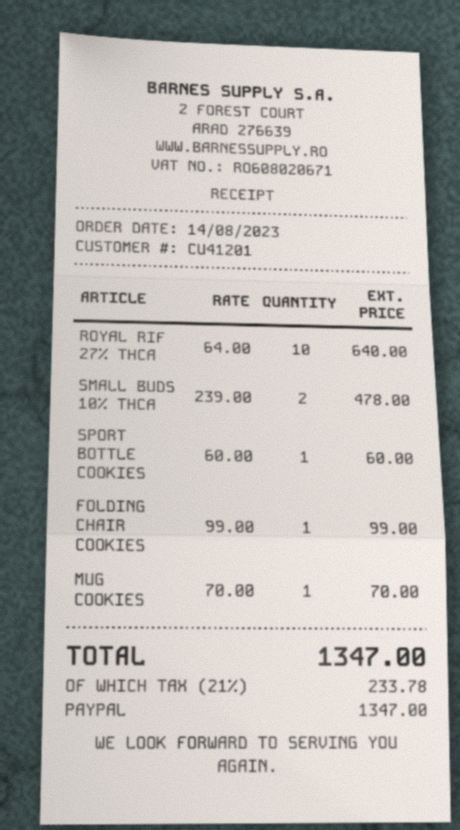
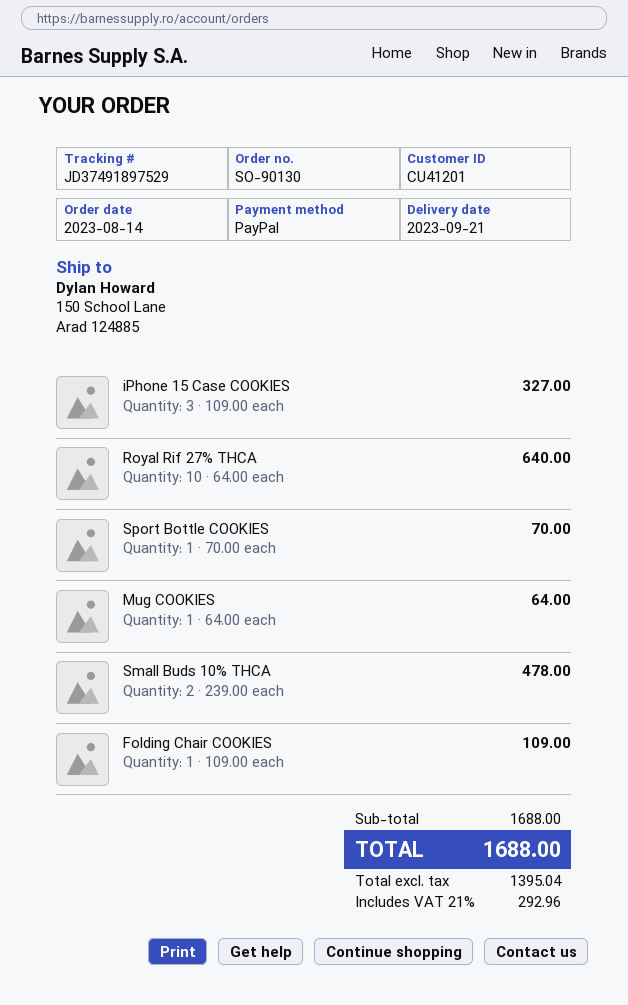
SPORT BOTTLE COOKIES: 1 x 60.00 = 60.00 -> 1 x 70.00 = 70.00
FOLDING CHAIR COOKIES: 1 x 99.00 = 99.00 -> 1 x 109.00 = 109.00
MUG COOKIES: 1 x 70.00 = 70.00 -> 1 x 64.00 = 64.00
iPhone 15 Case COOKIES: none -> 3 x 109.00 = 327.00
tax: 21% = 233.78 -> 21% = 292.96
total: 1347.00 -> 1688.00

